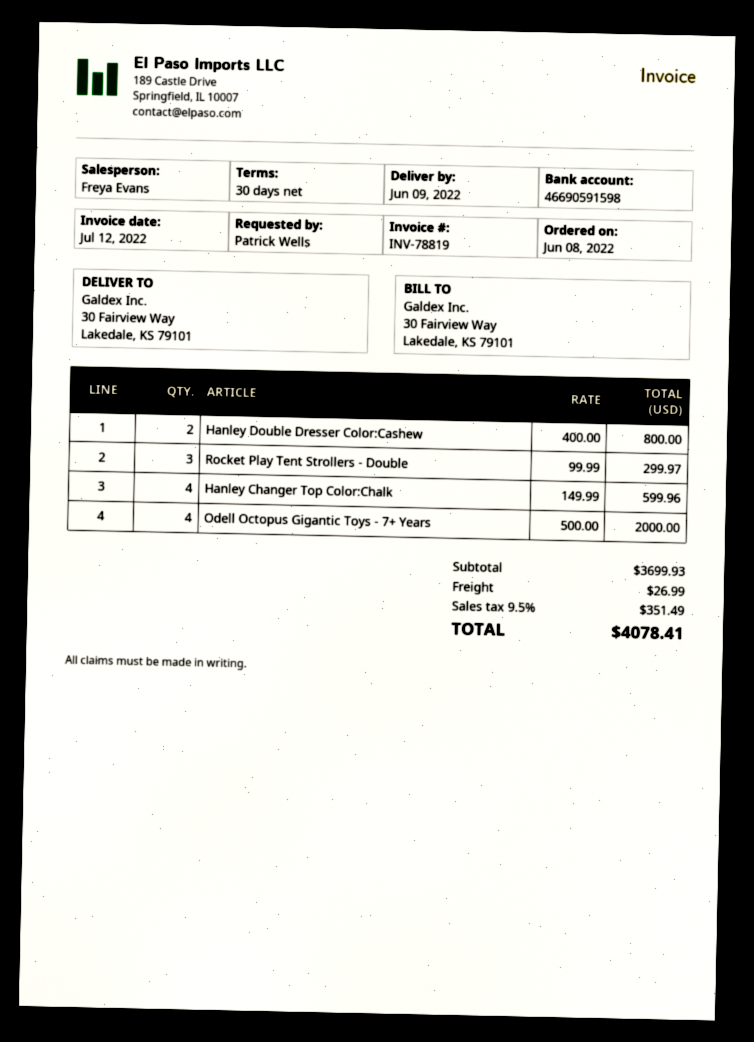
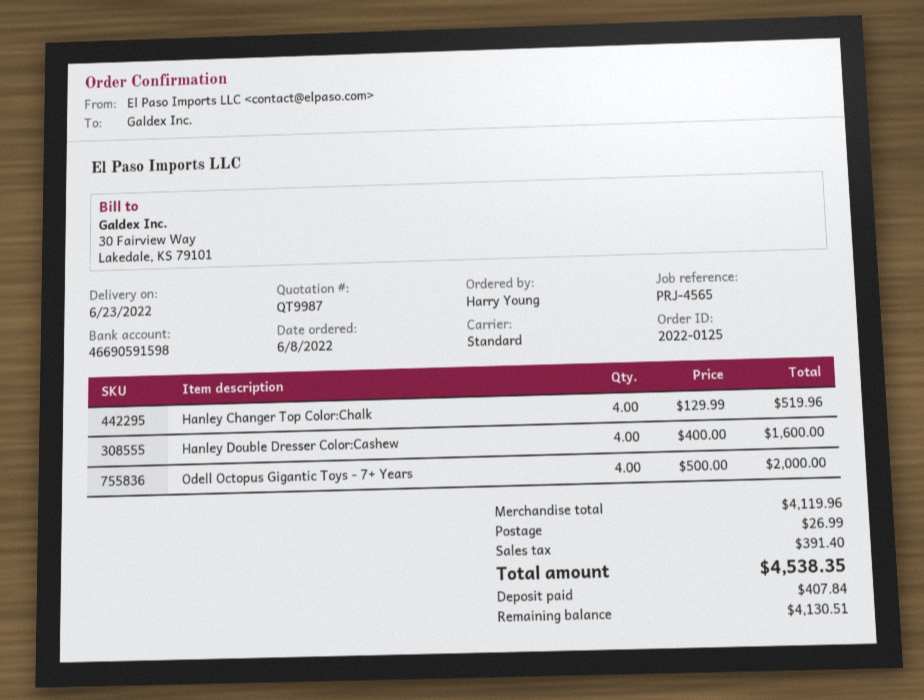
delivery date: 2022-06-09 -> 2022-06-23
ordered by: Patrick Wells -> Harry Young
Hanley Double Dresser Color:Cashew: 2 x 400.00 = 800.00 -> 4 x 400.00 = 1600.00
Rocket Play Tent Strollers - Double: 3 x 99.99 = 299.97 -> none
Hanley Changer Top Color:Chalk: 4 x 149.99 = 599.96 -> 4 x 129.99 = 519.96
subtotal: 3699.93 -> 4119.96
tax: 351.49 -> 391.40
total: 4078.41 -> 4538.35

